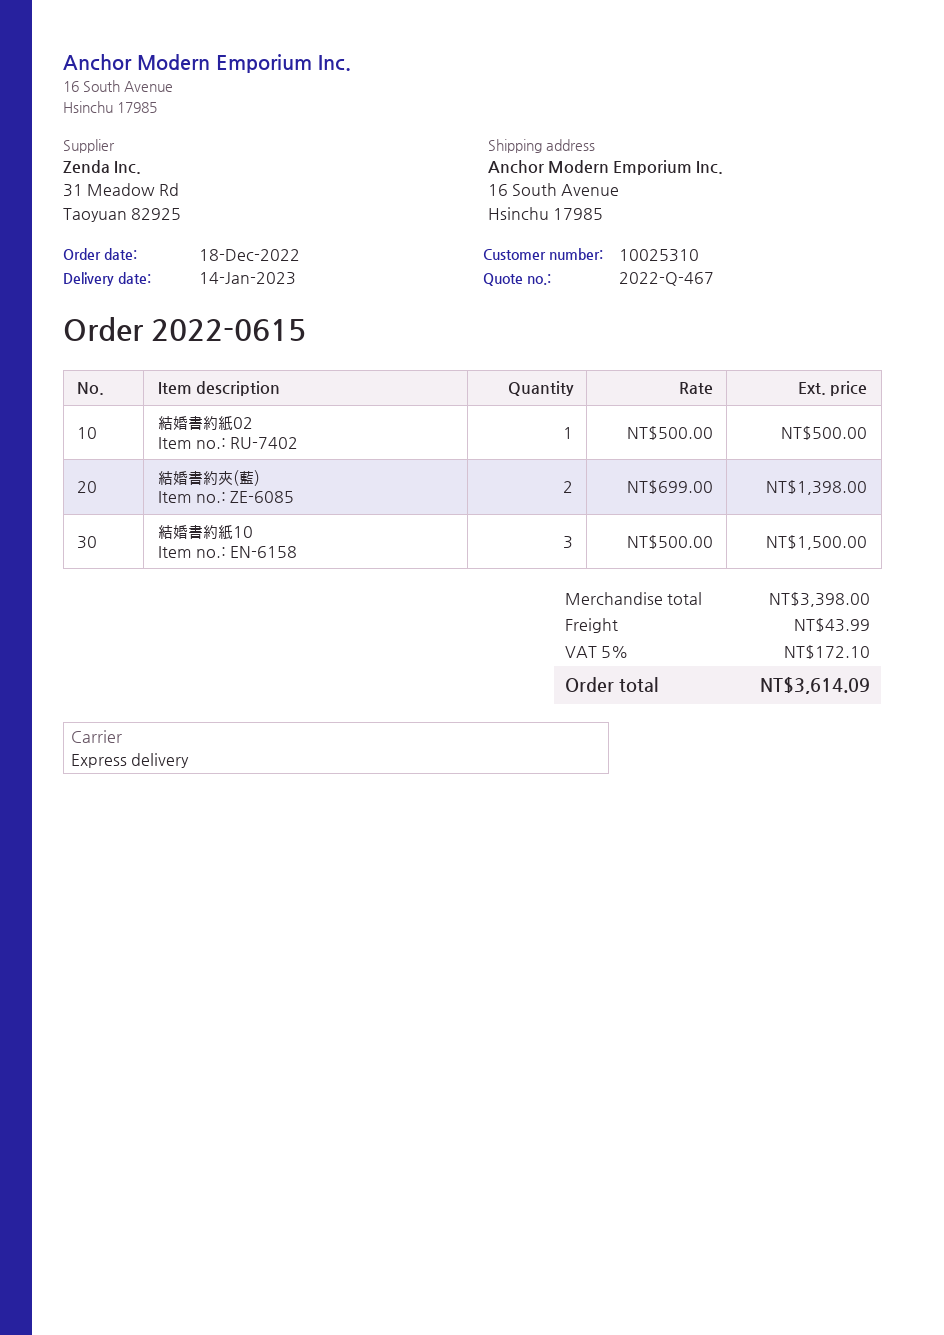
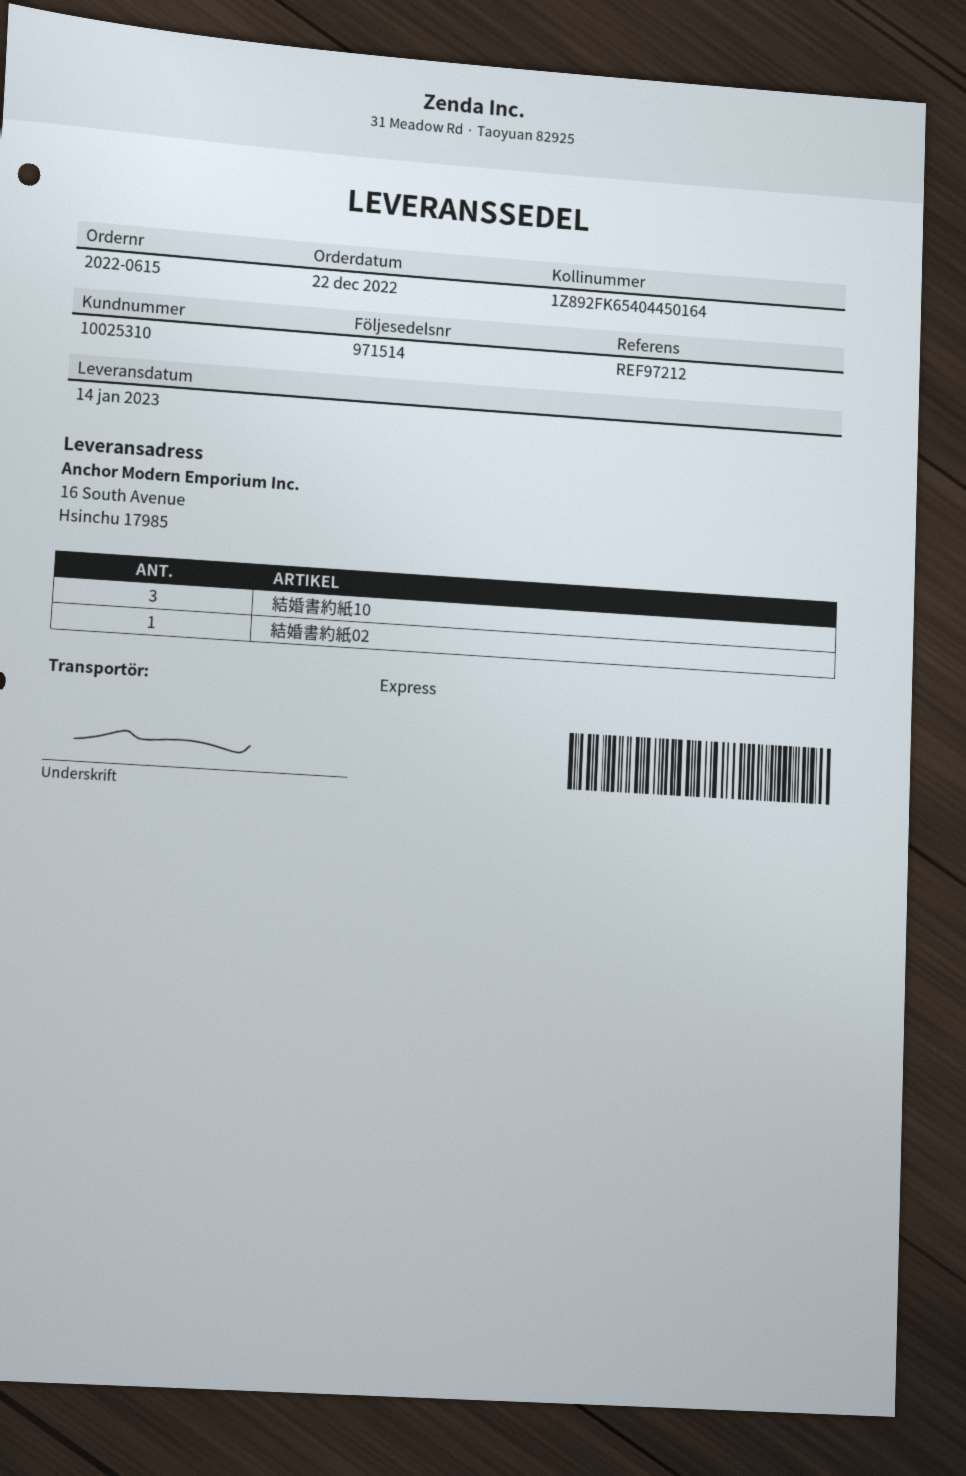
order date: 2022-12-18 -> 2022-12-22
結婚書約夾(藍): 2 -> none

